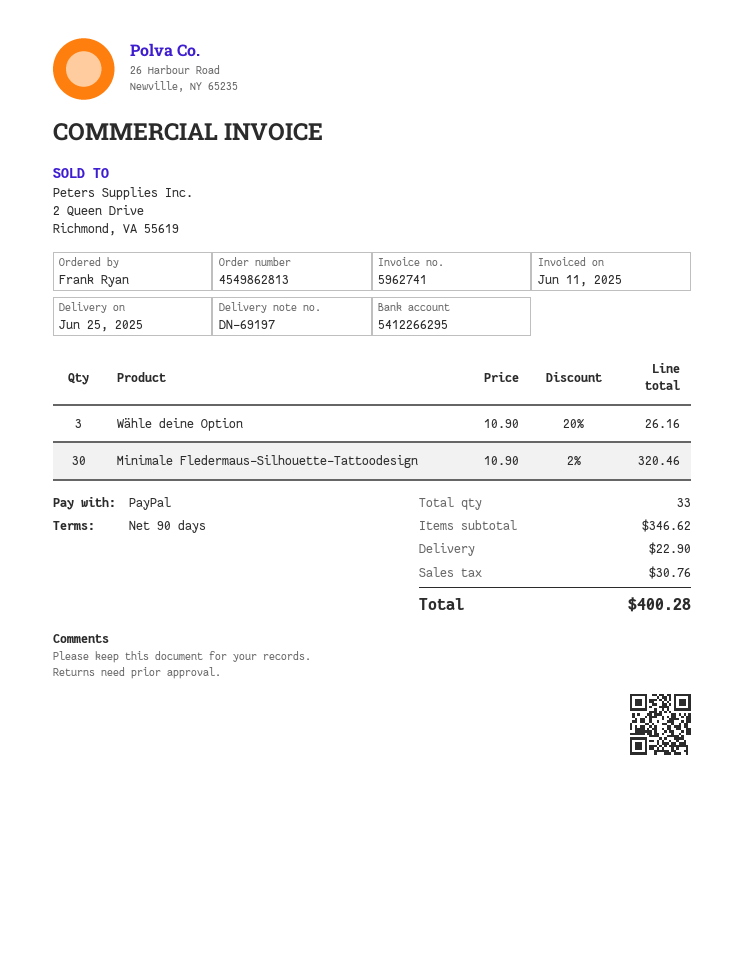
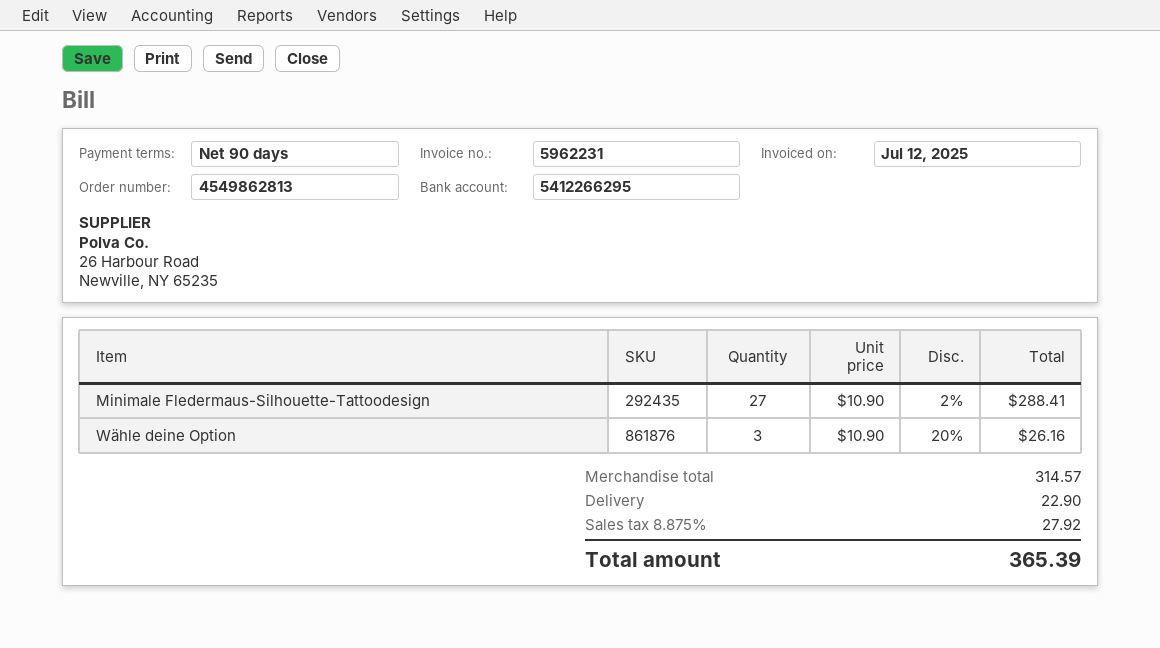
invoice number: 5962741 -> 5962231
invoice date: 2025-06-11 -> 2025-07-12
Minimale Fledermaus-Silhouette-Tattoodesign: 30 x 10.90 - 2% = 320.46 -> 27 x 10.90 - 2% = 288.41
subtotal: 346.62 -> 314.57
tax: 30.76 -> 27.92
total: 400.28 -> 365.39

